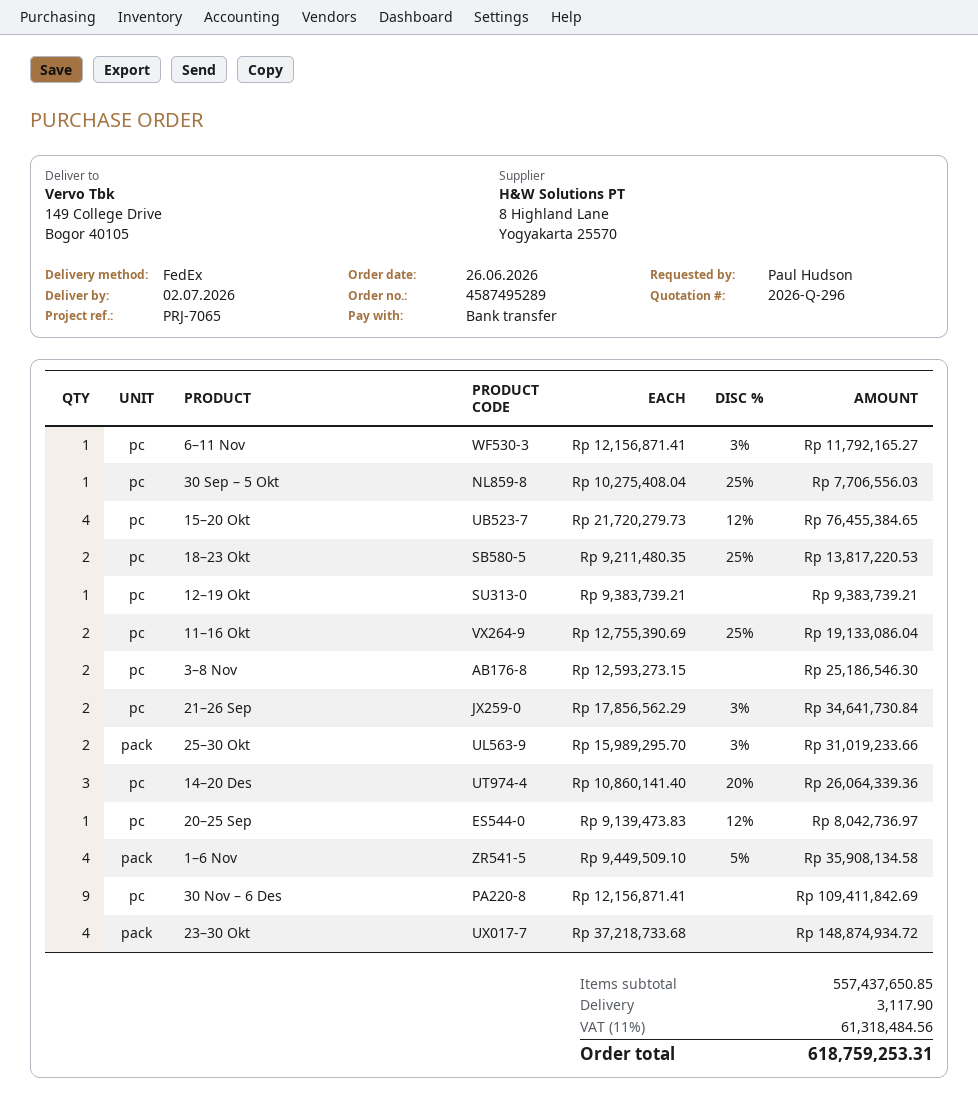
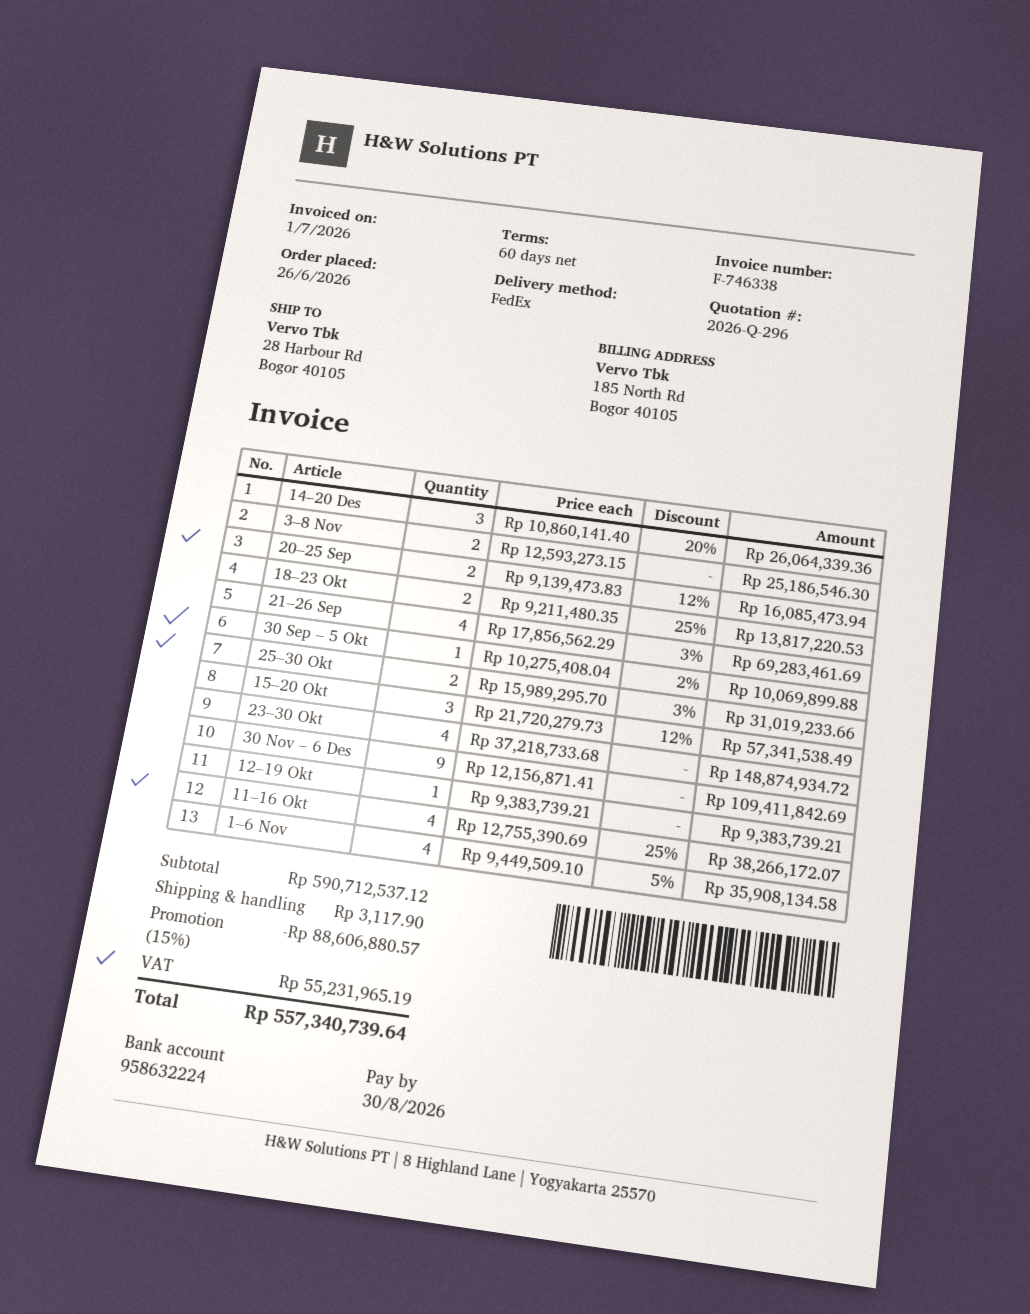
ship to: 149 College Drive, Bogor 40105 -> 28 Harbour Rd, Bogor 40105
6–11 Nov: 1 x 12156871.41 - 3% = 11792165.27 -> none
30 Sep – 5 Okt: 1 x 10275408.04 - 25% = 7706556.03 -> 1 x 10275408.04 - 2% = 10069899.88
15–20 Okt: 4 x 21720279.73 - 12% = 76455384.65 -> 3 x 21720279.73 - 12% = 57341538.49
11–16 Okt: 2 x 12755390.69 - 25% = 19133086.04 -> 4 x 12755390.69 - 25% = 38266172.07
21–26 Sep: 2 x 17856562.29 - 3% = 34641730.84 -> 4 x 17856562.29 - 3% = 69283461.69
20–25 Sep: 1 x 9139473.83 - 12% = 8042736.97 -> 2 x 9139473.83 - 12% = 16085473.94
subtotal: 557437650.85 -> 590712537.12
discount: none -> 15% = 88606880.57
tax: 61318484.56 -> 55231965.19
total: 618759253.31 -> 557340739.64

